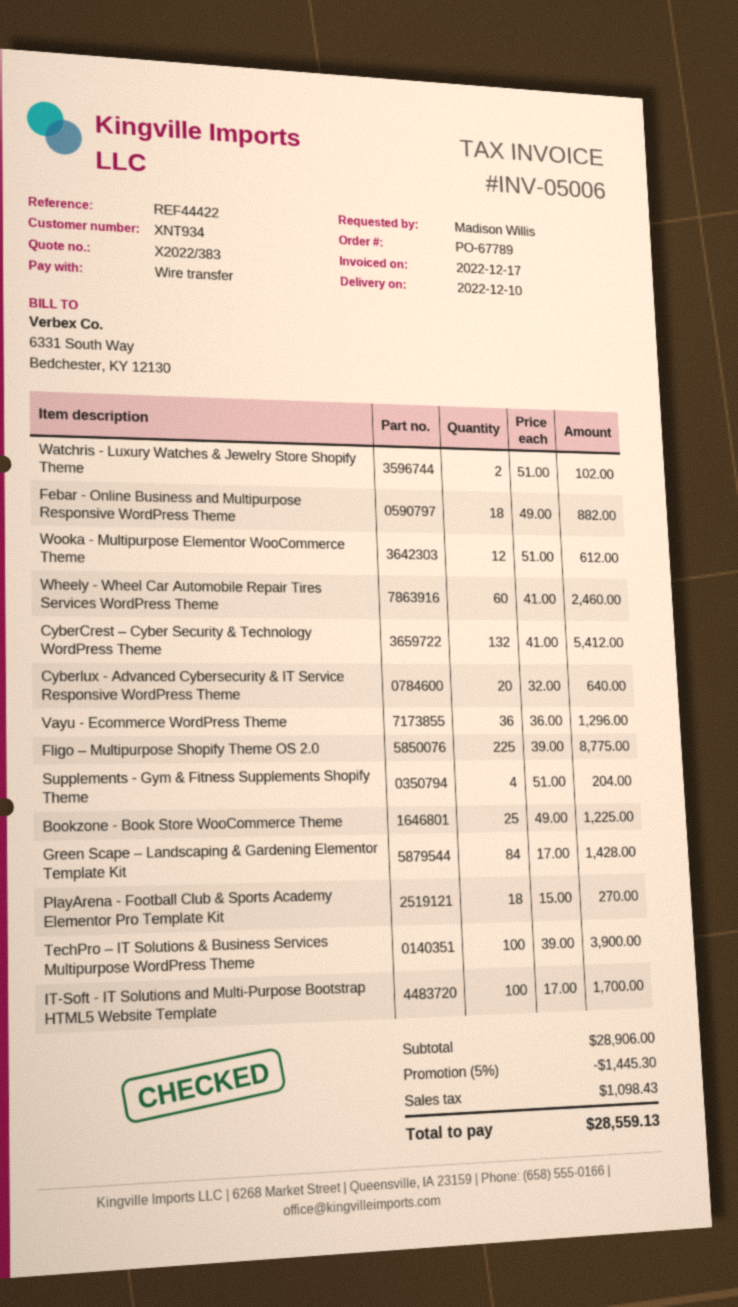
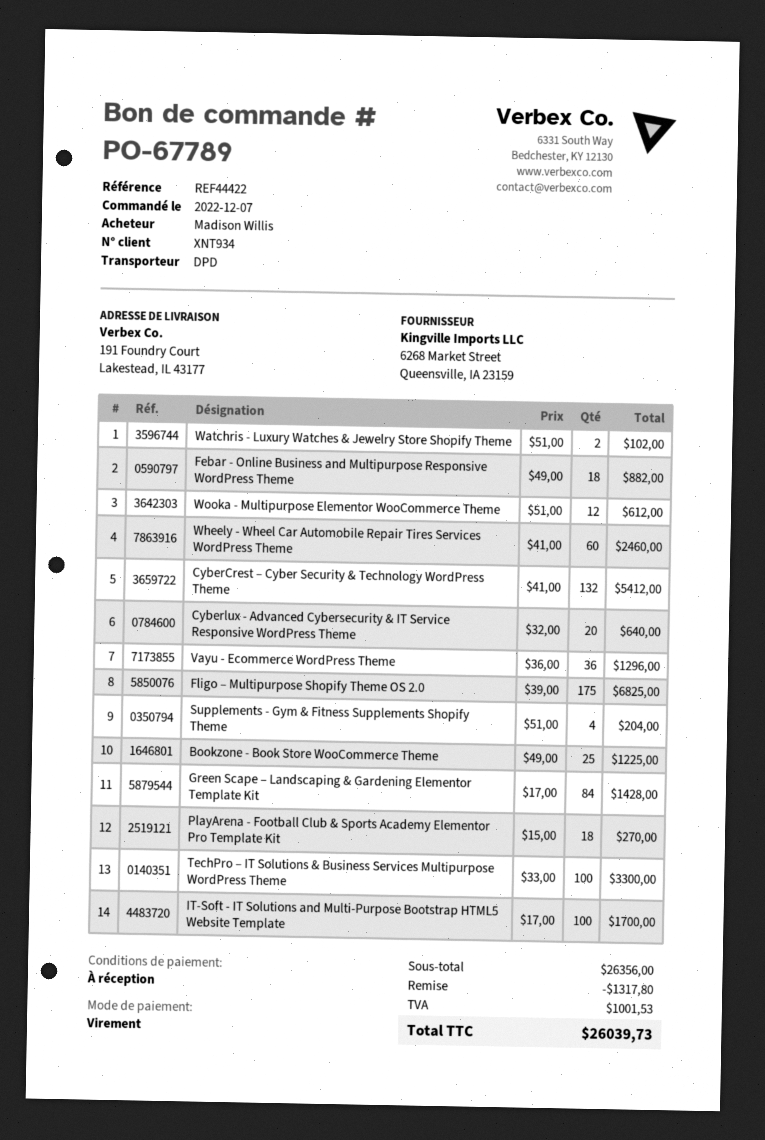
Fligo – Multipurpose Shopify Theme OS 2.0: 225 x 39.00 = 8775.00 -> 175 x 39.00 = 6825.00
TechPro – IT Solutions & Business Services Multipurpose WordPress Theme: 100 x 39.00 = 3900.00 -> 100 x 33.00 = 3300.00
subtotal: 28906.00 -> 26356.00
discount: 1445.30 -> 1317.80
tax: 1098.43 -> 1001.53
total: 28559.13 -> 26039.73

